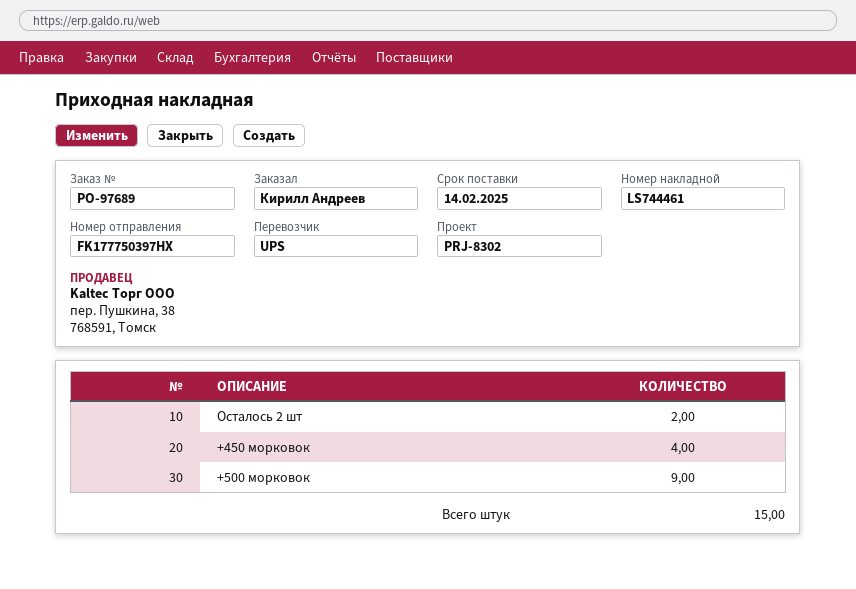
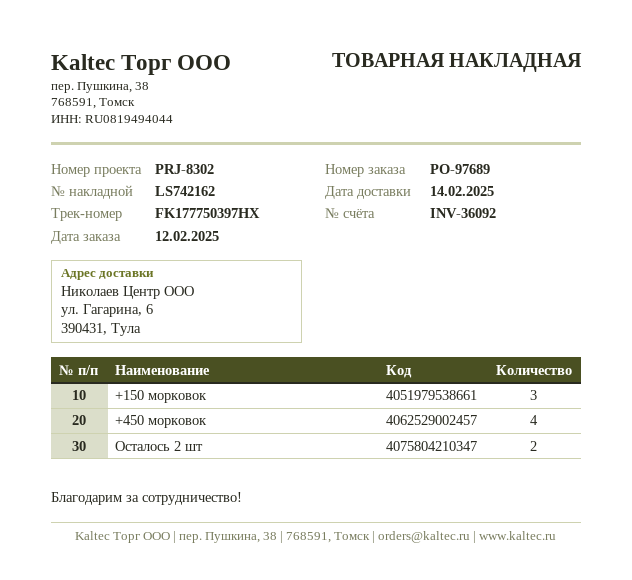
delivery note number: LS744461 -> LS742162
+500 морковок: 9 -> none
+150 морковок: none -> 3

